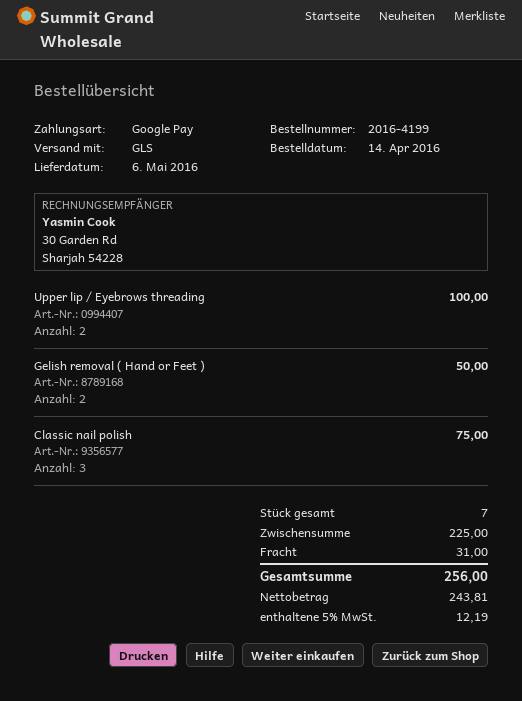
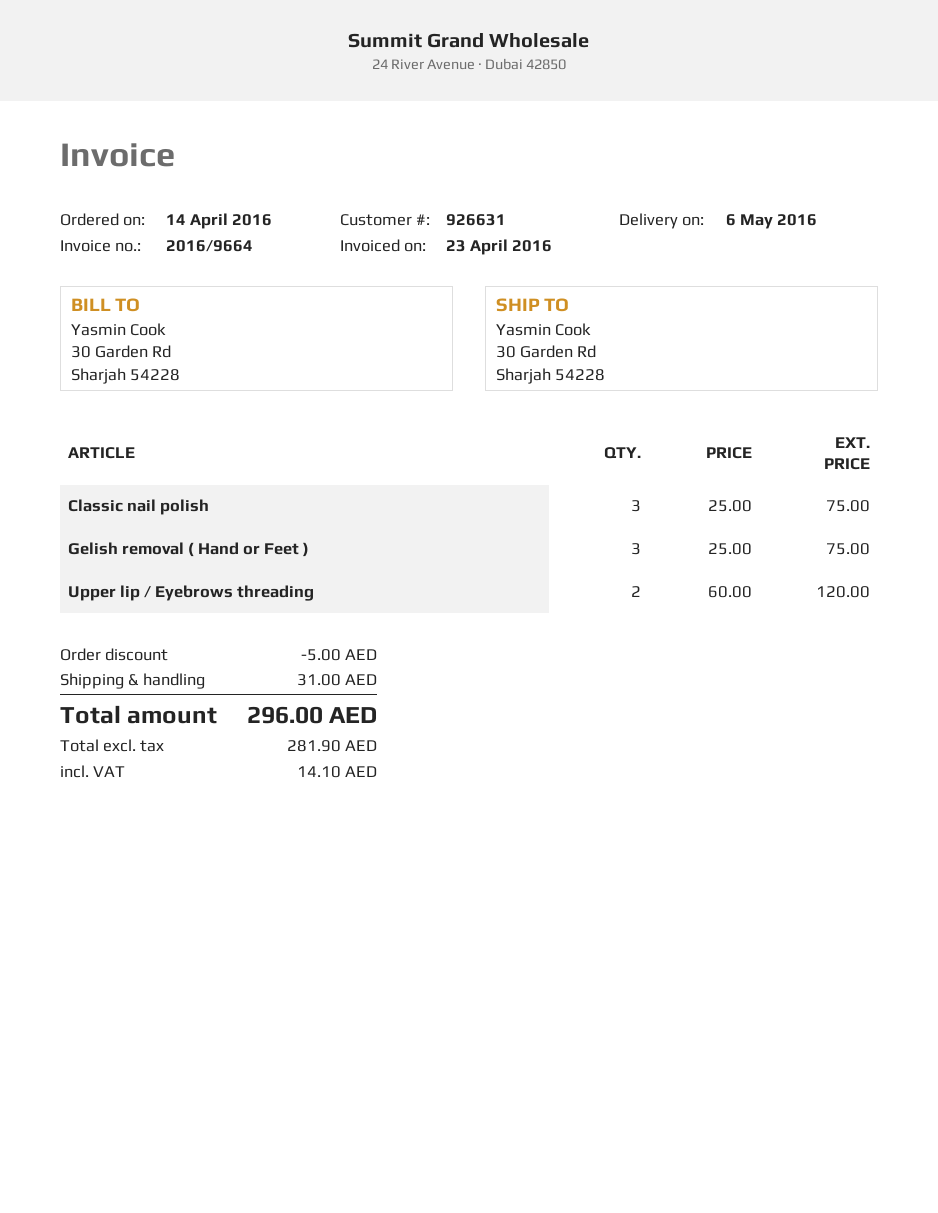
Upper lip / Eyebrows threading: 2 for 100.00 -> 2 for 120.00
Gelish removal ( Hand or Feet ): 2 for 50.00 -> 3 for 75.00
discount: none -> 5.00
net: 243.81 -> 281.90
tax: 12.19 -> 14.10
total: 256.00 -> 296.00

